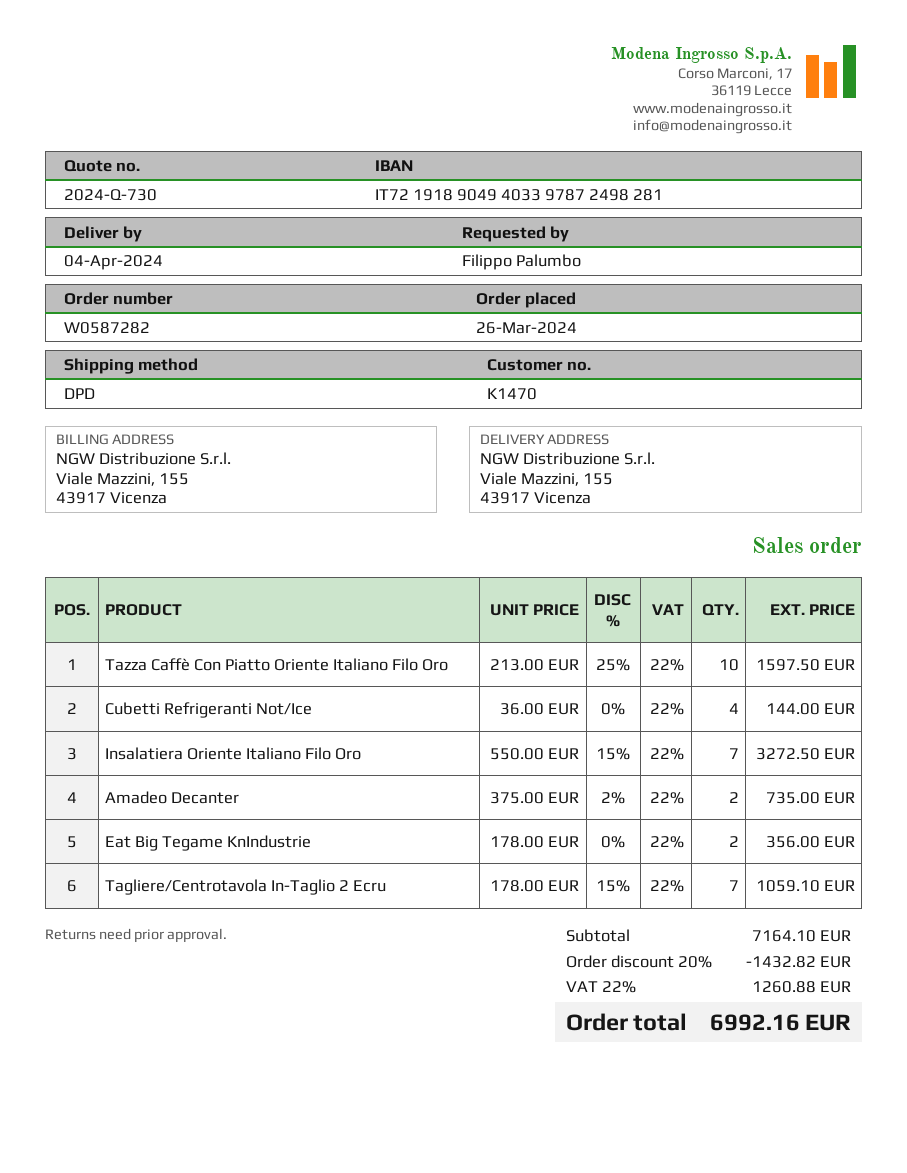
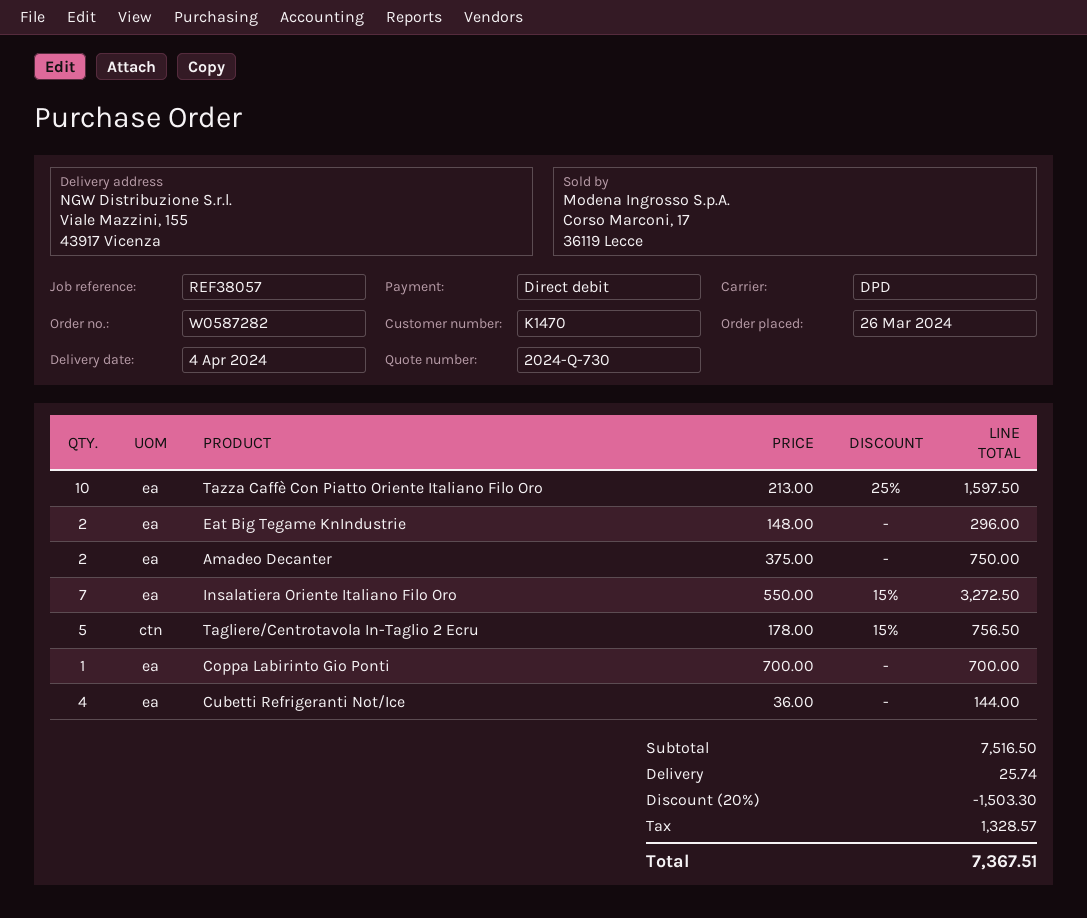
Amadeo Decanter: 2 x 375.00 - 2% = 735.00 -> 2 x 375.00 = 750.00
Eat Big Tegame KnIndustrie: 2 x 178.00 = 356.00 -> 2 x 148.00 = 296.00
Tagliere/Centrotavola In-Taglio 2 Ecru: 7 x 178.00 - 15% = 1059.10 -> 5 x 178.00 - 15% = 756.50
Coppa Labirinto Gio Ponti: none -> 1 x 700.00 = 700.00
subtotal: 7164.10 -> 7516.50
discount: 20% = 1432.82 -> 20% = 1503.30
shipping: none -> 25.74
tax: 1260.88 -> 1328.57
total: 6992.16 -> 7367.51

